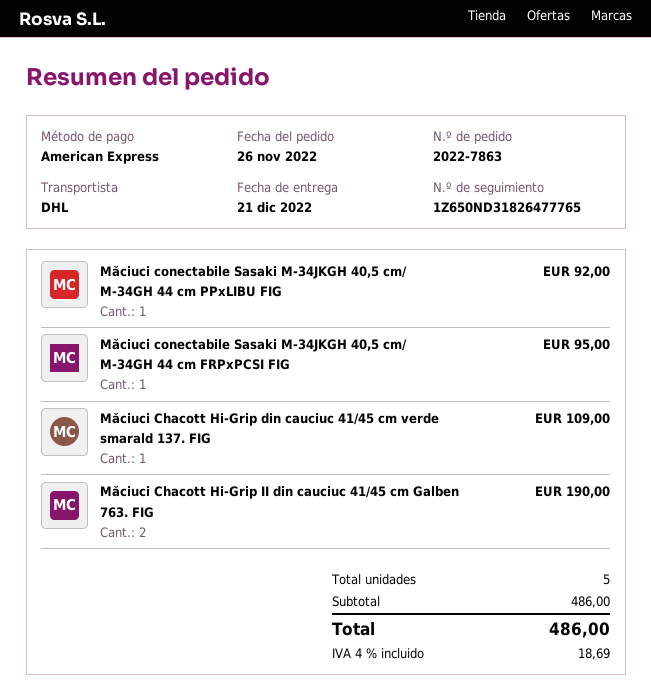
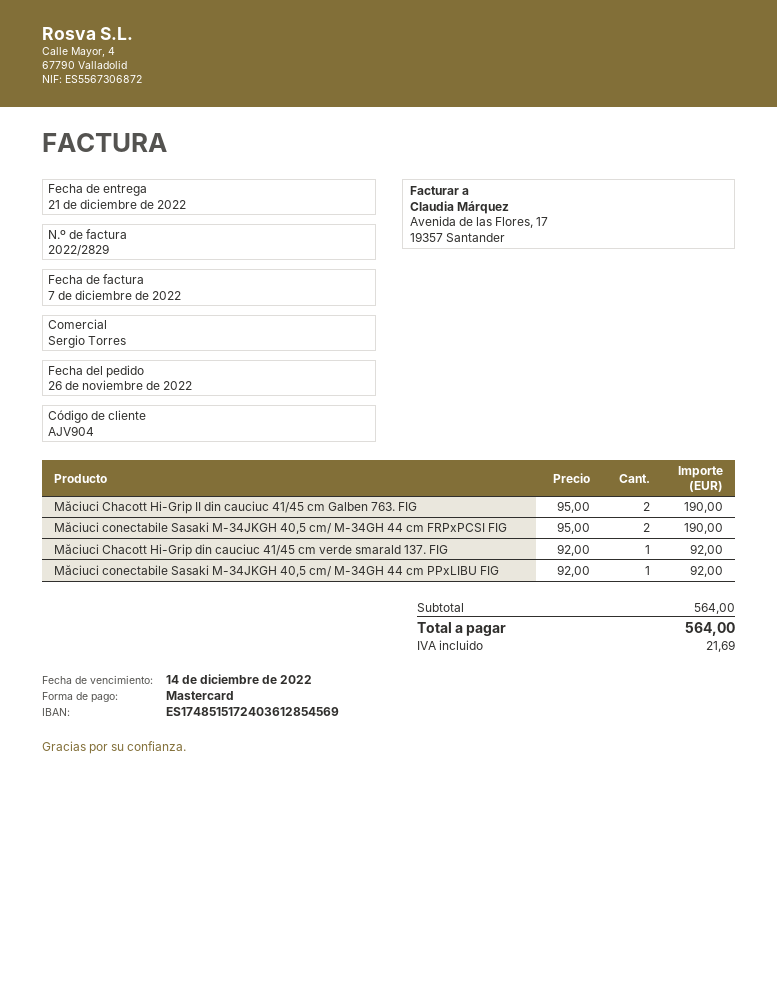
payment method: American Express -> Mastercard
Măciuci conectabile Sasaki M-34JKGH 40,5 cm/ M-34GH 44 cm FRPxPCSI FIG: 1 for 95.00 -> 2 for 190.00
Măciuci Chacott Hi-Grip din cauciuc 41/45 cm verde smarald 137. FIG: 1 for 109.00 -> 1 for 92.00
subtotal: 486.00 -> 564.00
tax: 18.69 -> 21.69
total: 486.00 -> 564.00

